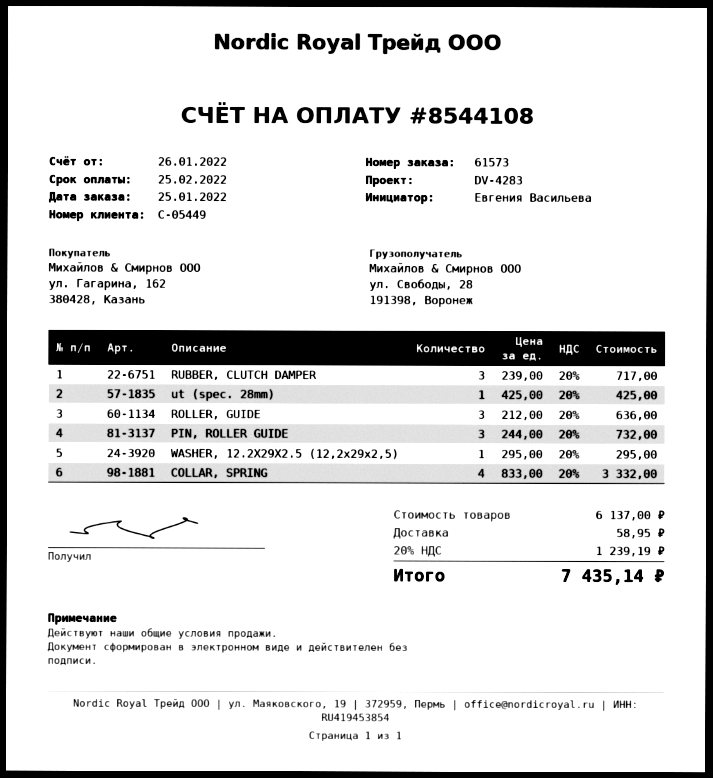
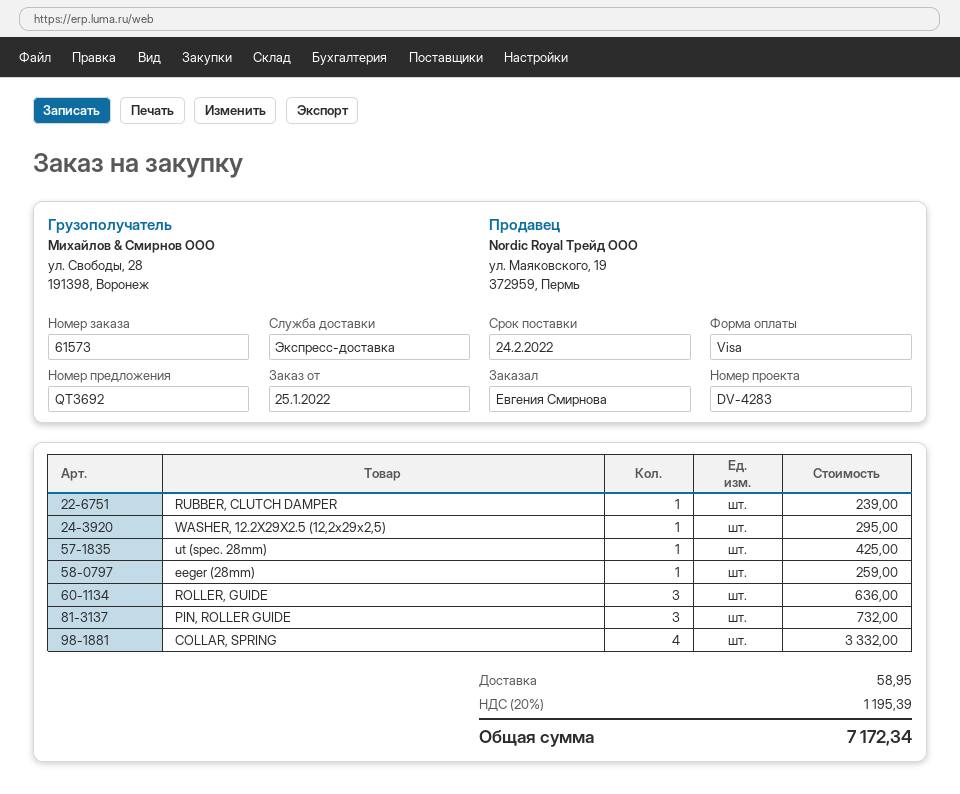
ordered by: Евгения Васильева -> Евгения Смирнова
RUBBER, CLUTCH DAMPER: 3 for 717.00 -> 1 for 239.00
eeger (28mm): none -> 1 for 259.00
tax: 20% = 1239.19 -> 20% = 1195.39
total: 7435.14 -> 7172.34

